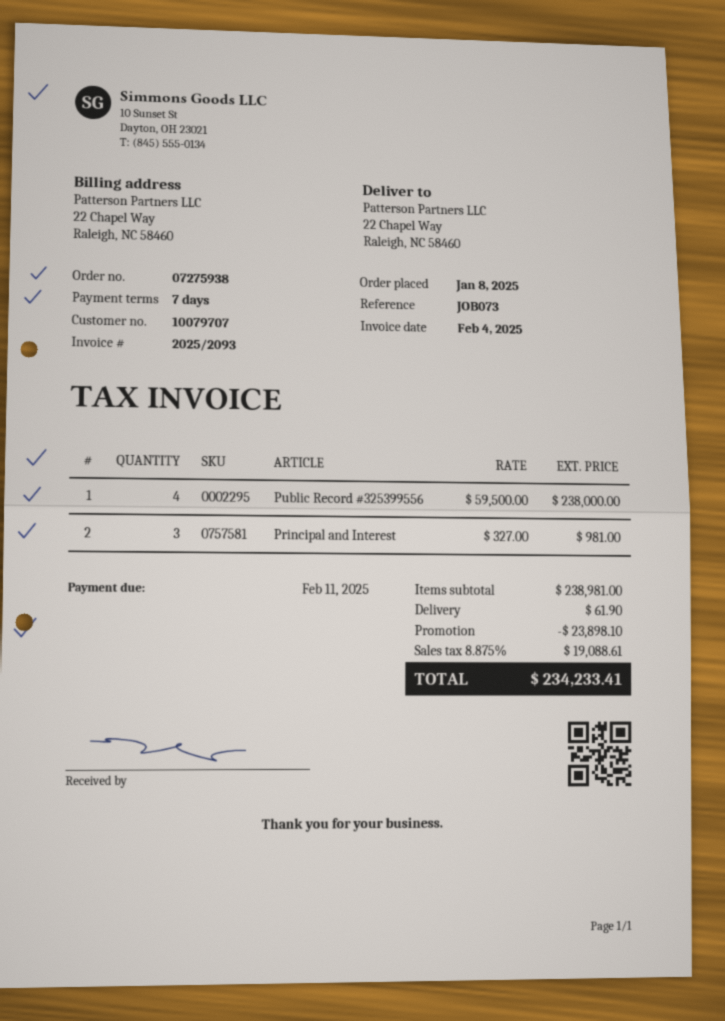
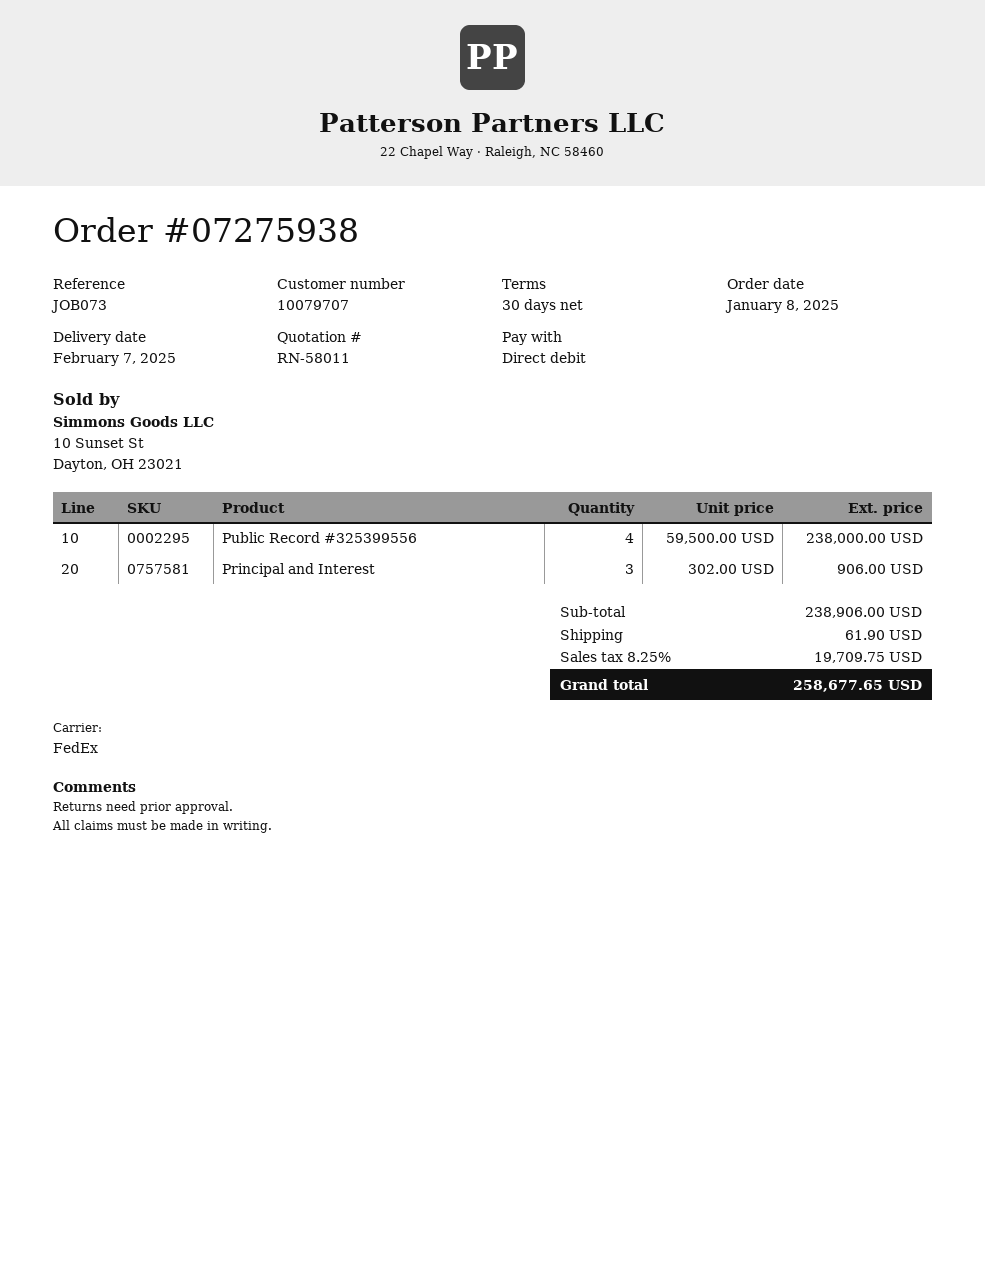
payment terms: 7 days -> 30 days
Principal and Interest: 3 x 327.00 = 981.00 -> 3 x 302.00 = 906.00
subtotal: 238981.00 -> 238906.00
discount: 23898.10 -> none
tax: 8.875% = 19088.61 -> 8.25% = 19709.75
total: 234233.41 -> 258677.65

